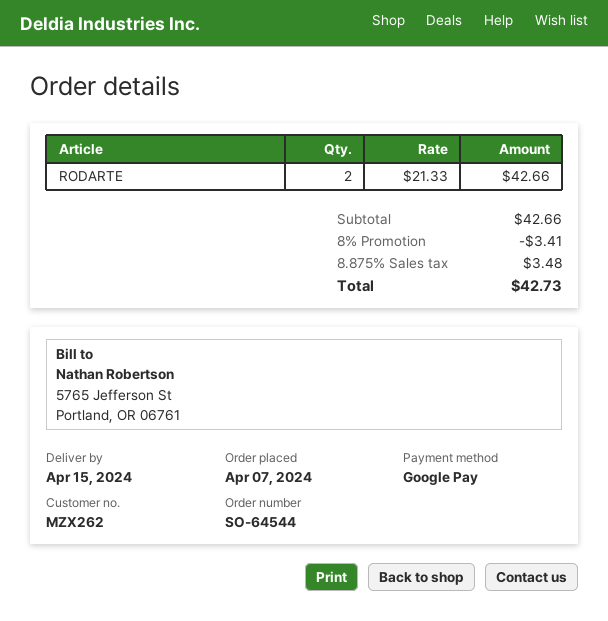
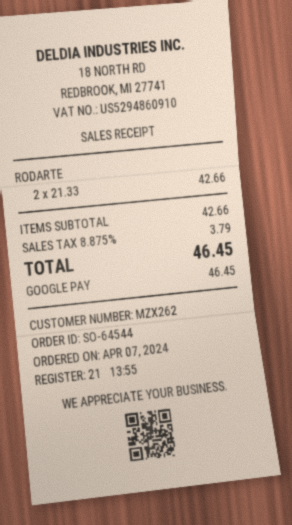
discount: 8% = 3.41 -> none
tax: 8.875% = 3.48 -> 8.875% = 3.79
total: 42.73 -> 46.45

